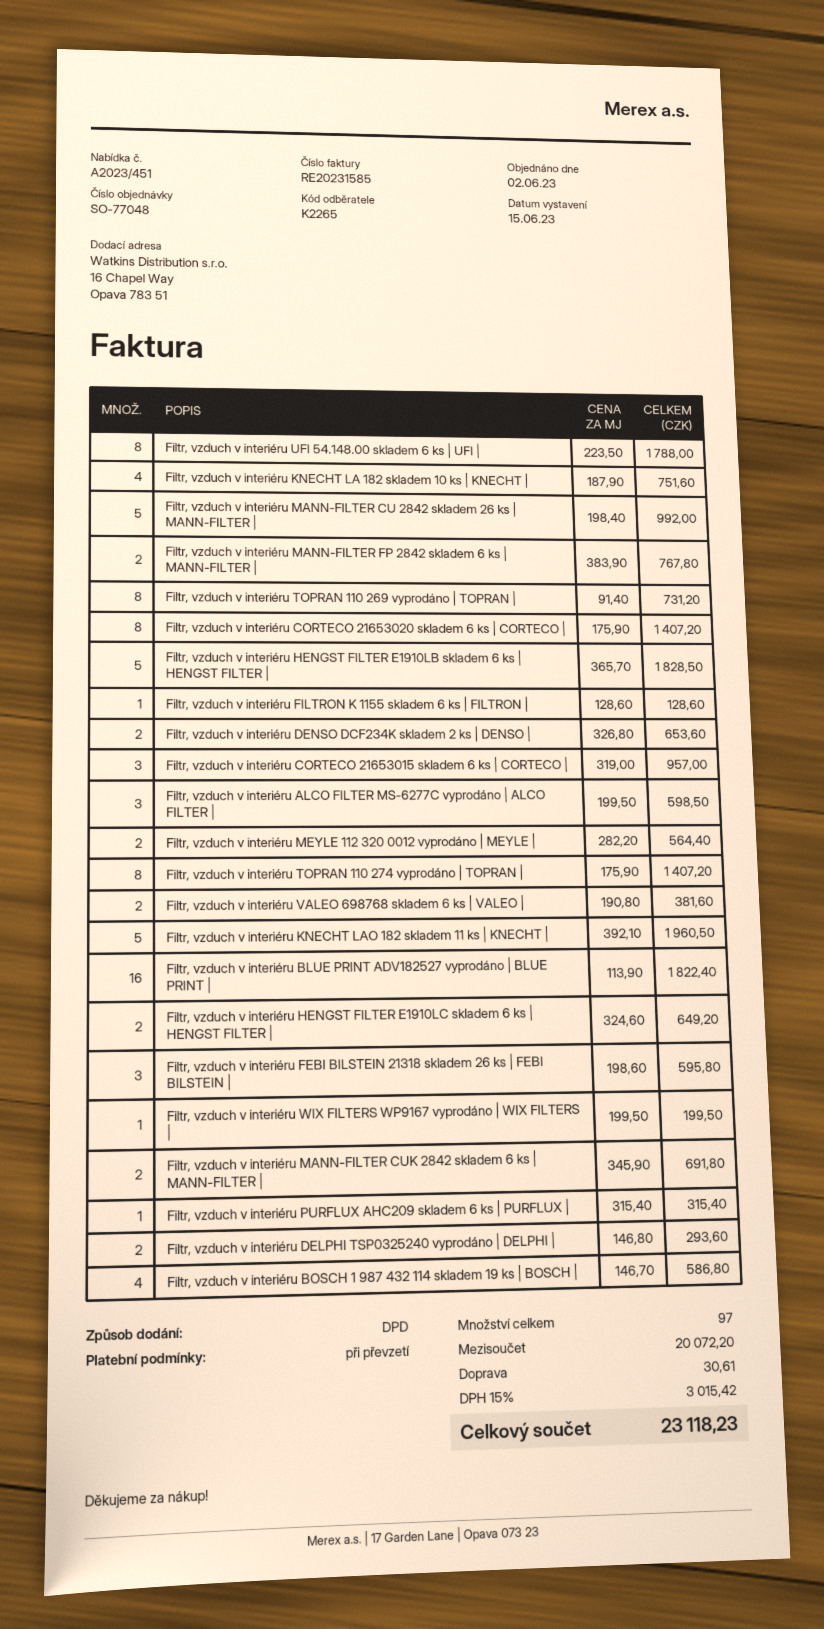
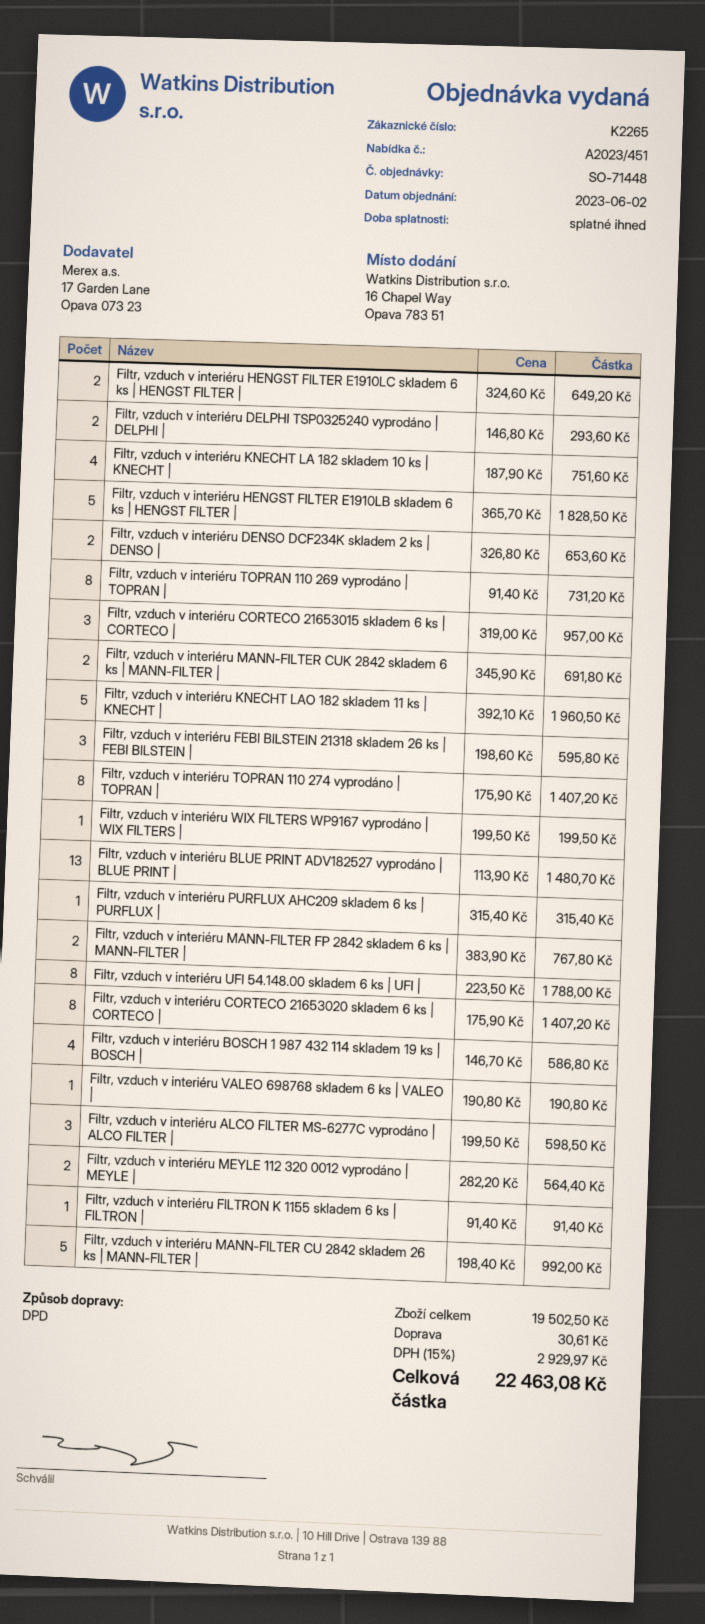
order number: SO-77048 -> SO-71448
Filtr, vzduch v interiéru FILTRON K 1155 skladem 6 ks | FILTRON |: 1 x 128.60 = 128.60 -> 1 x 91.40 = 91.40
Filtr, vzduch v interiéru VALEO 698768 skladem 6 ks | VALEO |: 2 x 190.80 = 381.60 -> 1 x 190.80 = 190.80
Filtr, vzduch v interiéru BLUE PRINT ADV182527 vyprodáno | BLUE PRINT |: 16 x 113.90 = 1822.40 -> 13 x 113.90 = 1480.70
subtotal: 20072.20 -> 19502.50
tax: 15% = 3015.42 -> 15% = 2929.97
total: 23118.23 -> 22463.08

